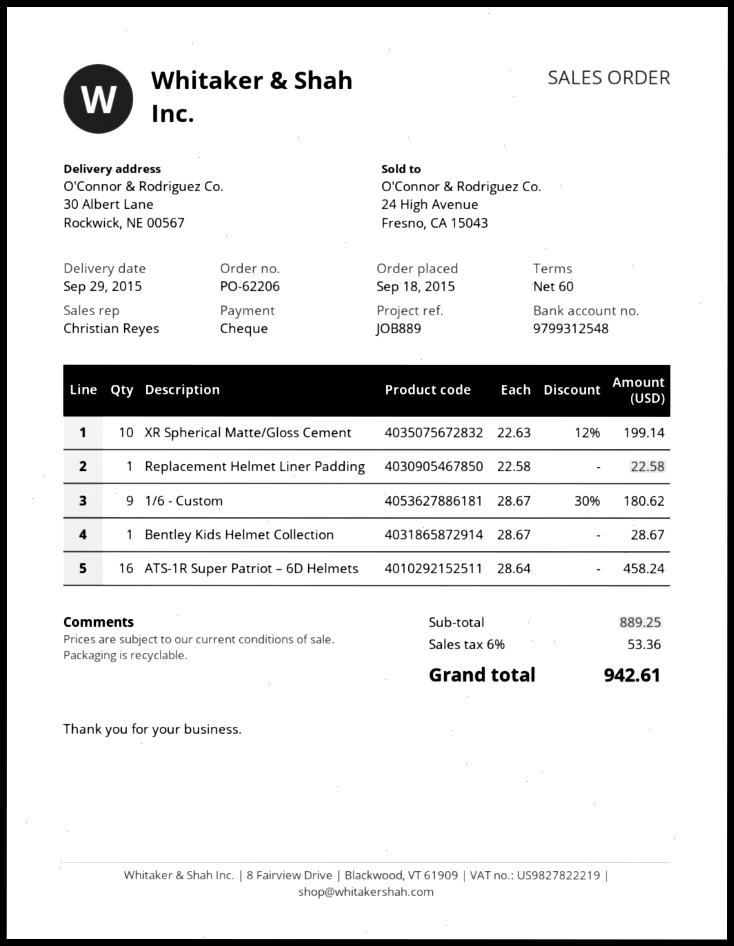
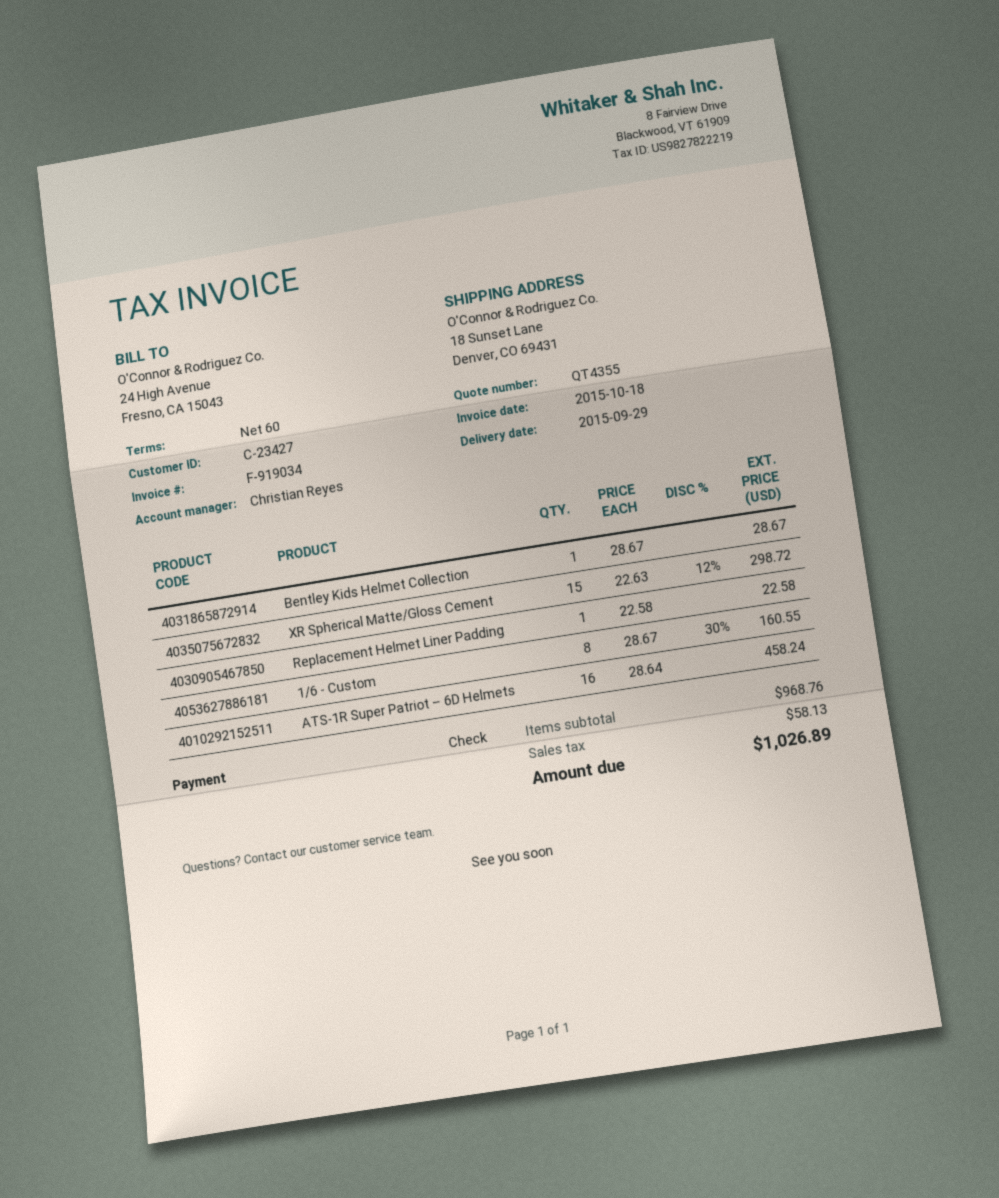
ship to: 30 Albert Lane, Rockwick, NE 00567 -> 18 Sunset Lane, Denver, CO 69431
XR Spherical Matte/Gloss Cement: 10 x 22.63 - 12% = 199.14 -> 15 x 22.63 - 12% = 298.72
1/6 - Custom: 9 x 28.67 - 30% = 180.62 -> 8 x 28.67 - 30% = 160.55
subtotal: 889.25 -> 968.76
tax: 53.36 -> 58.13
total: 942.61 -> 1026.89

